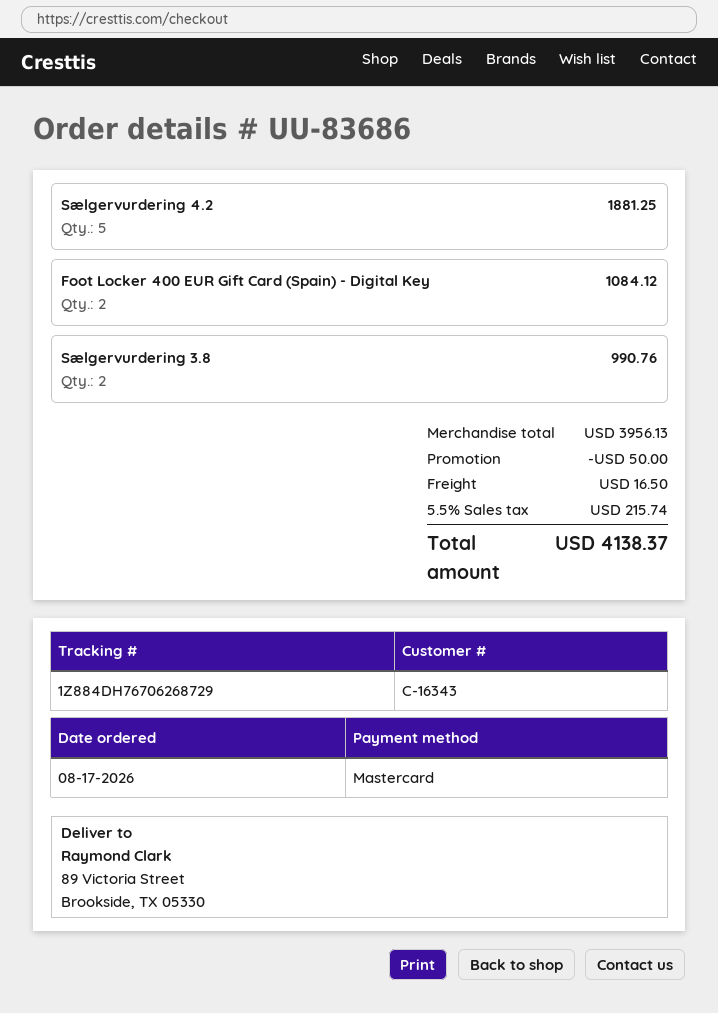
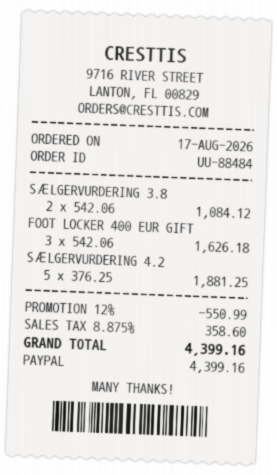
order number: UU-83686 -> UU-88484
payment method: Mastercard -> PayPal
Foot Locker 400 EUR Gift Card (Spain) - Digital Key: 2 for 1084.12 -> 3 for 1626.18
Sælgervurdering 3.8: 2 for 990.76 -> 2 for 1084.12
discount: 50.00 -> 550.99
shipping: 16.50 -> none
tax: 5.5% = 215.74 -> 8.875% = 358.60
total: 4138.37 -> 4399.16

